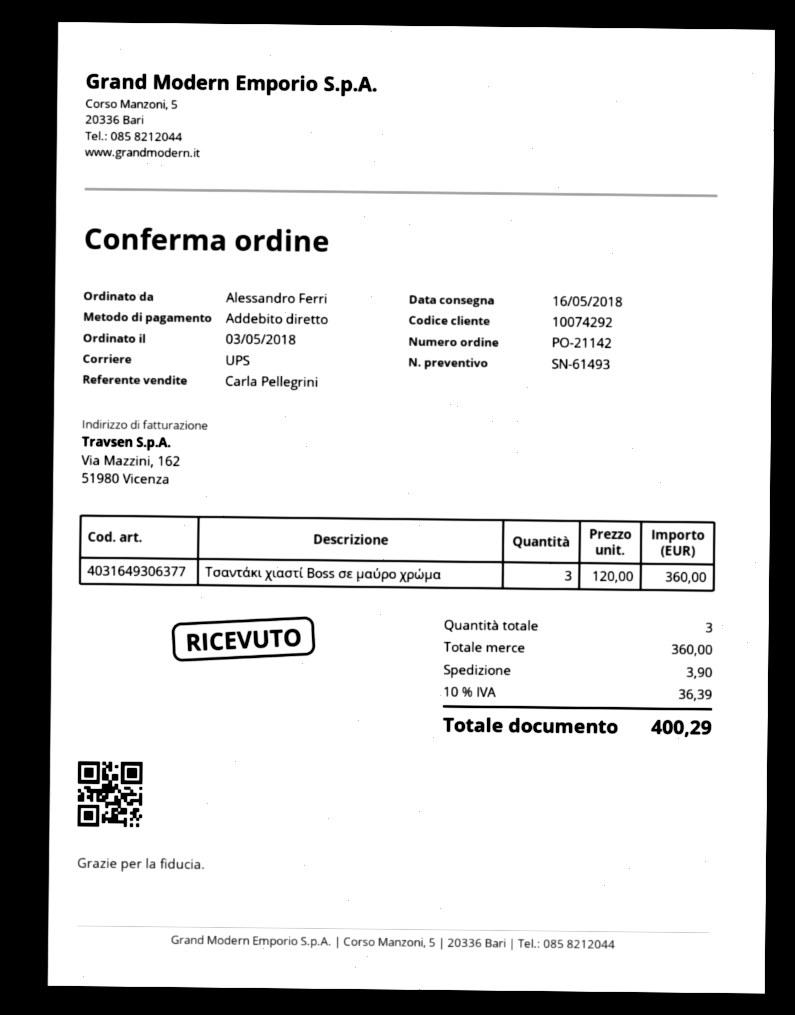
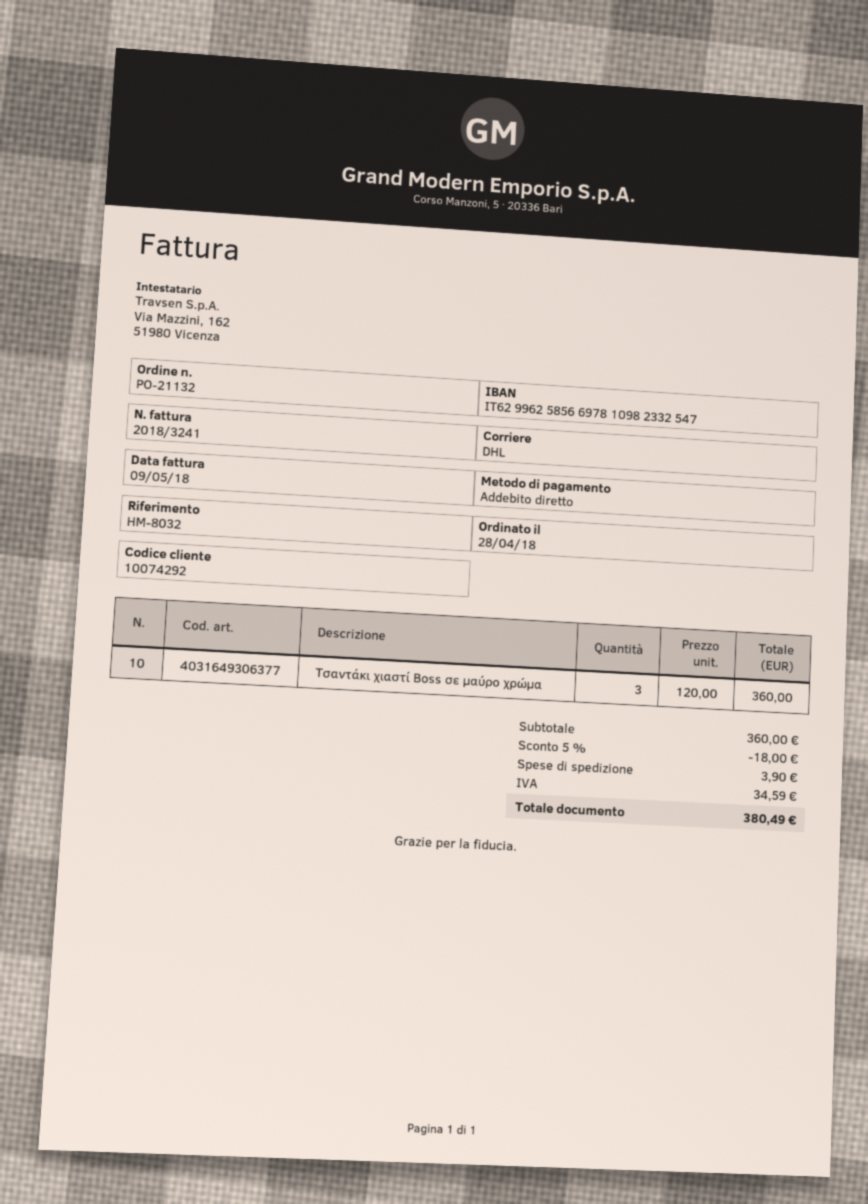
order number: PO-21142 -> PO-21132
order date: 2018-05-03 -> 2018-04-28
shipping method: UPS -> DHL
discount: none -> 5% = 18.00
tax: 36.39 -> 34.59
total: 400.29 -> 380.49

